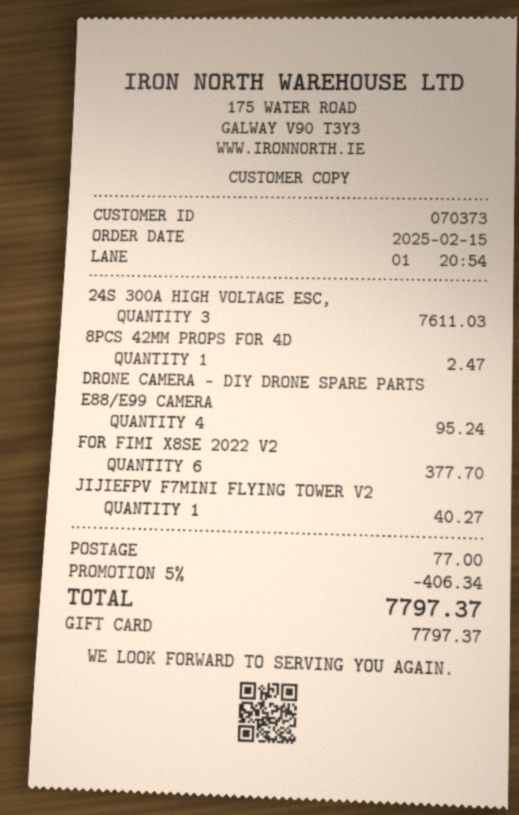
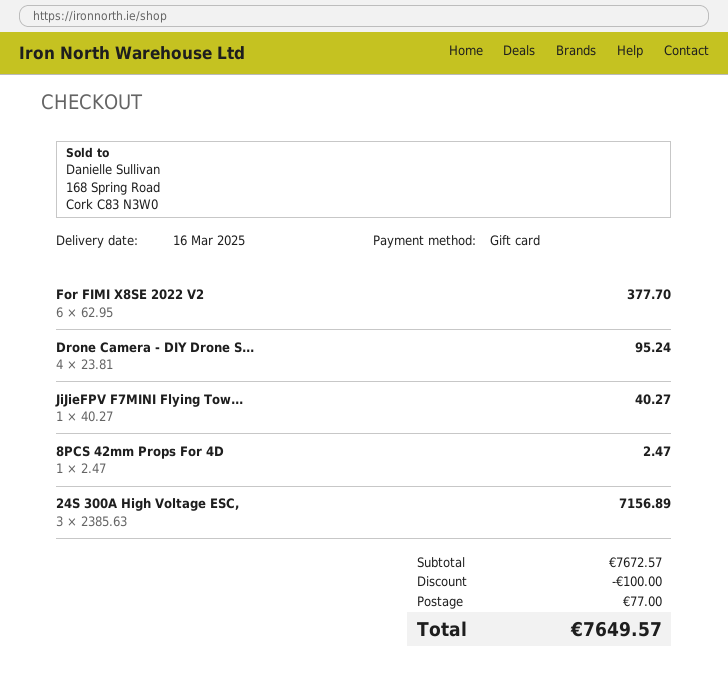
24S 300A HIGH VOLTAGE ESC,: 3 for 7611.03 -> 3 for 7156.89
discount: 406.34 -> 100.00
total: 7797.37 -> 7649.57

